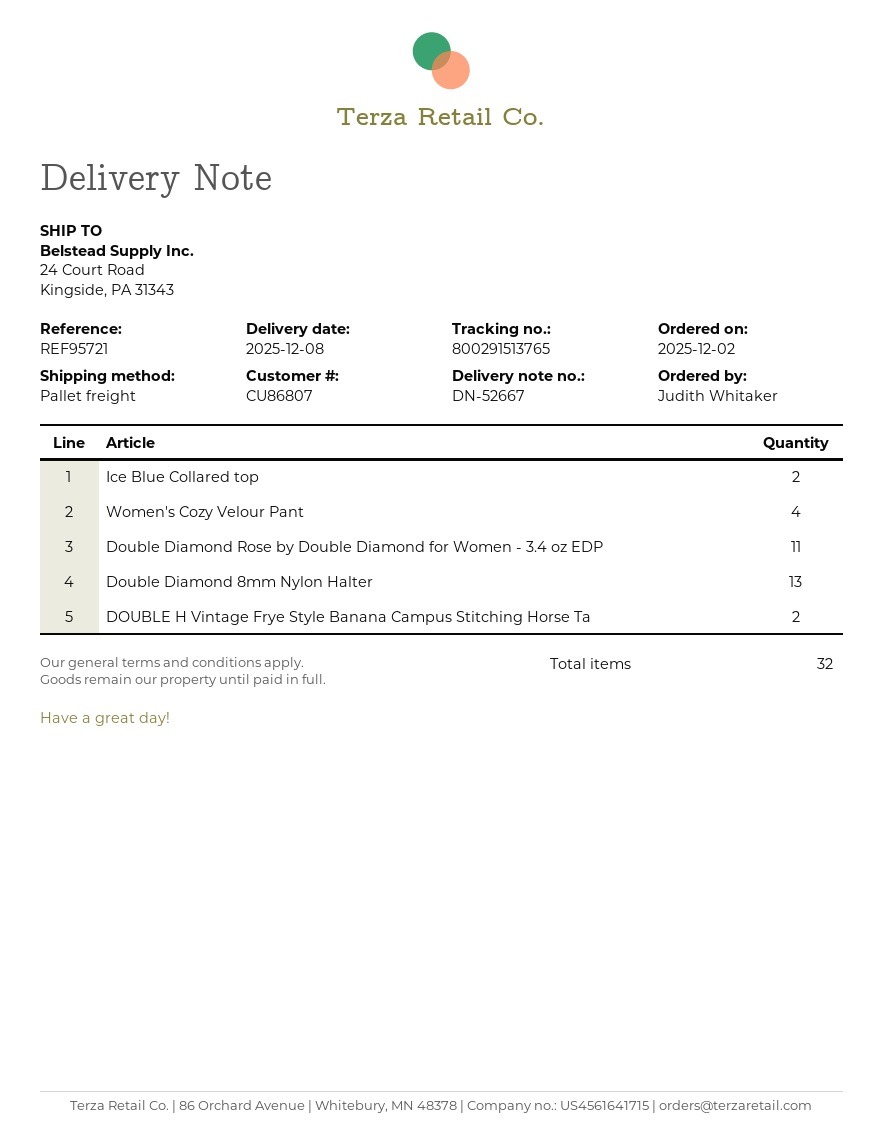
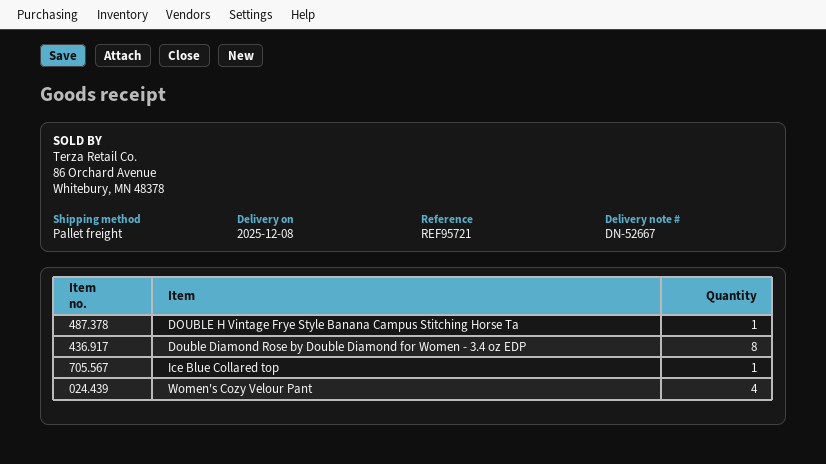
Ice Blue Collared top: 2 -> 1
Double Diamond Rose by Double Diamond for Women - 3.4 oz EDP: 11 -> 8
Double Diamond 8mm Nylon Halter: 13 -> none
DOUBLE H Vintage Frye Style Banana Campus Stitching Horse Ta: 2 -> 1

